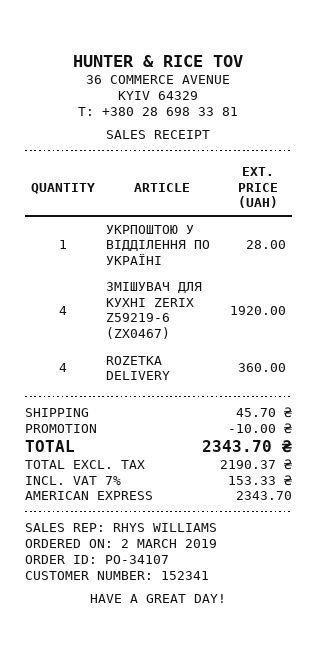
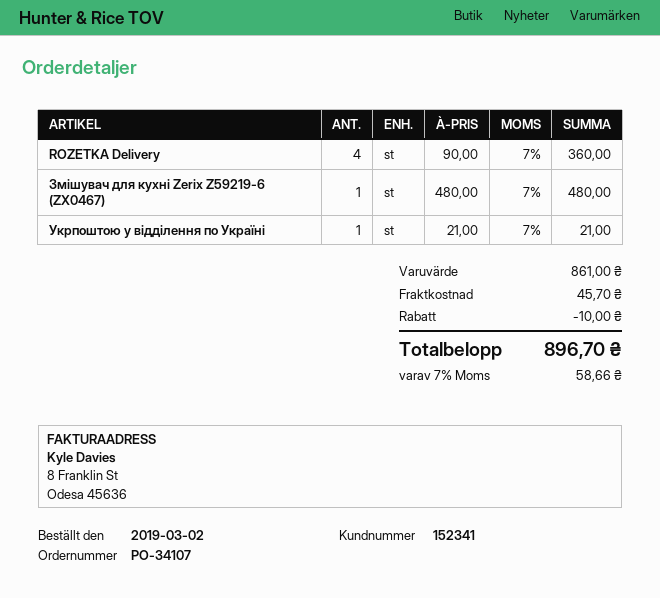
УКРПОШТОЮ У ВІДДІЛЕННЯ ПО УКРАЇНІ: 1 for 28.00 -> 1 for 21.00
ЗМІШУВАЧ ДЛЯ КУХНІ ZERIX Z59219-6 (ZX0467): 4 for 1920.00 -> 1 for 480.00
tax: 7% = 153.33 -> 7% = 58.66
total: 2343.70 -> 896.70

